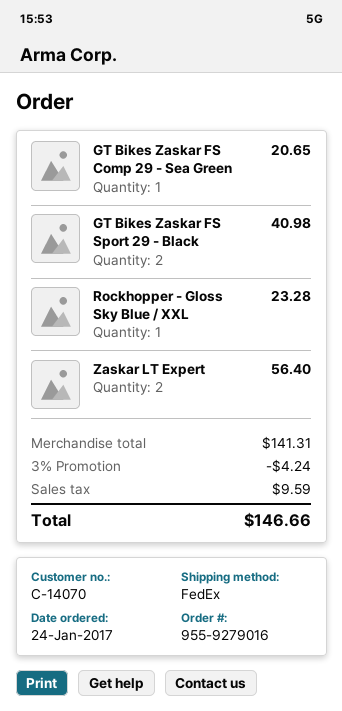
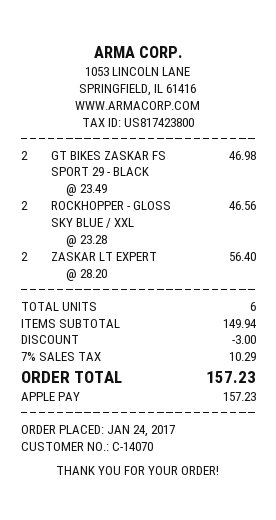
GT Bikes Zaskar FS Comp 29 - Sea Green: 1 for 20.65 -> none
GT Bikes Zaskar FS Sport 29 - Black: 2 for 40.98 -> 2 for 46.98
Rockhopper - Gloss Sky Blue / XXL: 1 for 23.28 -> 2 for 46.56
subtotal: 141.31 -> 149.94
discount: 4.24 -> 3.00
tax: 9.59 -> 10.29
total: 146.66 -> 157.23

